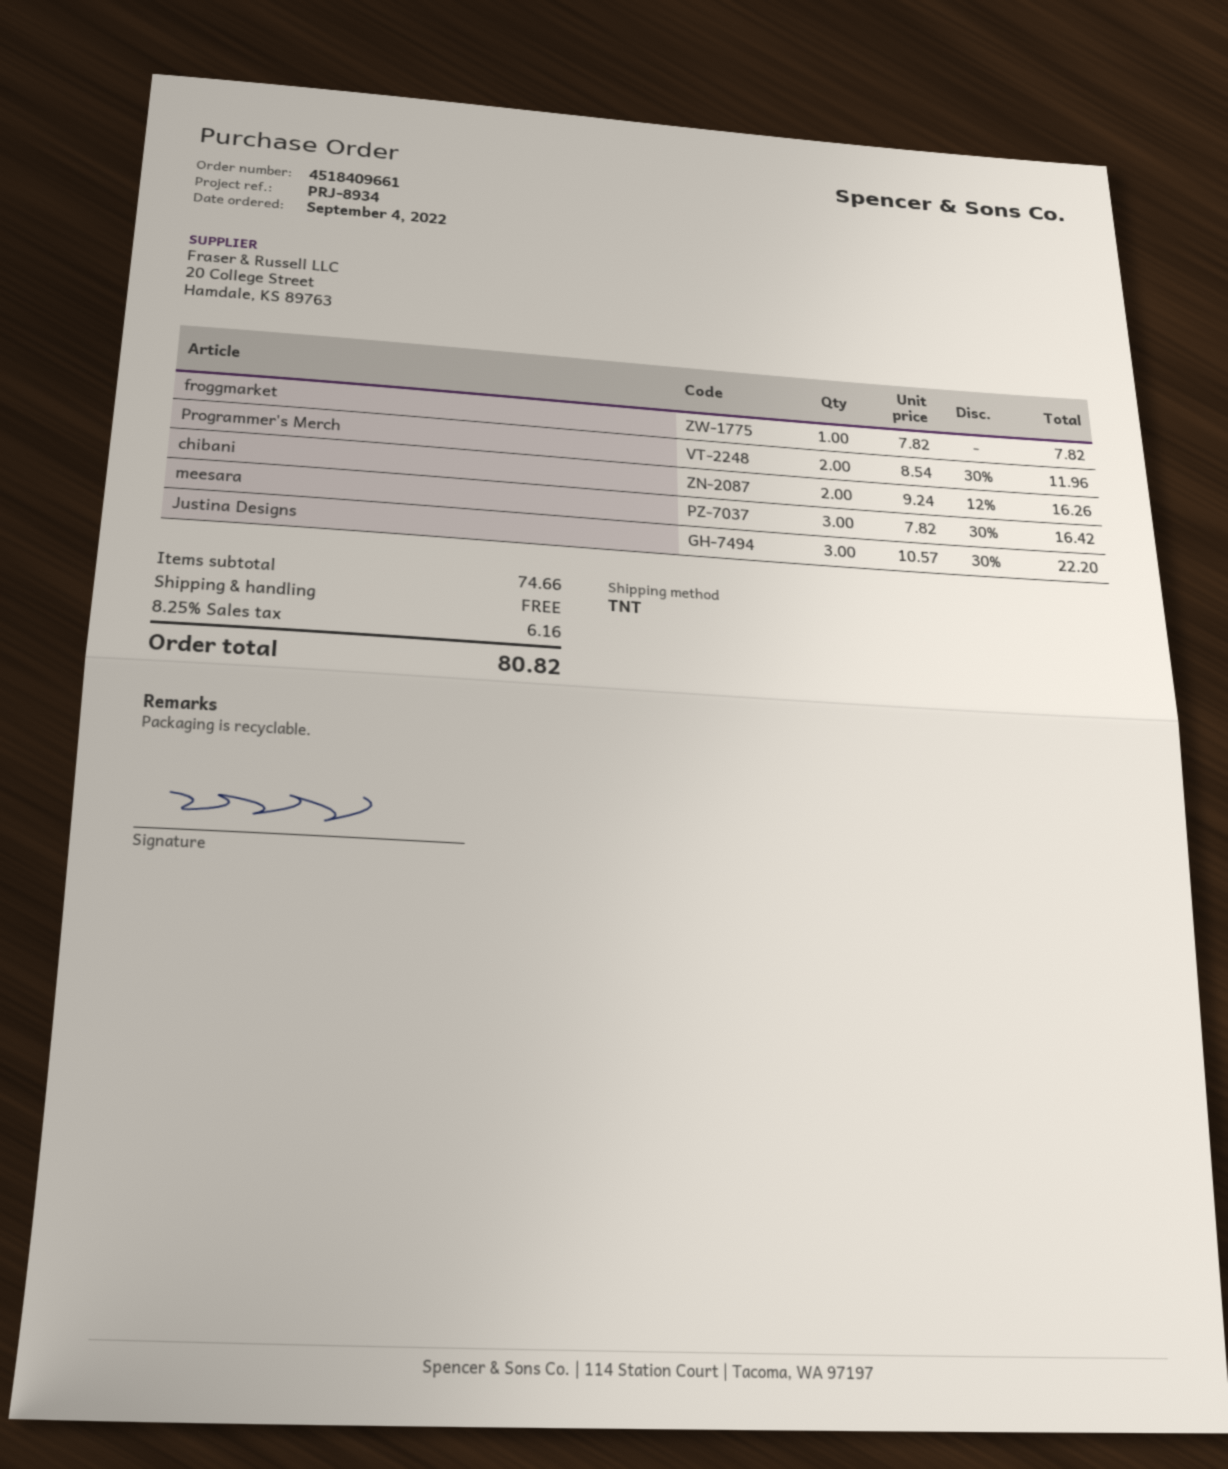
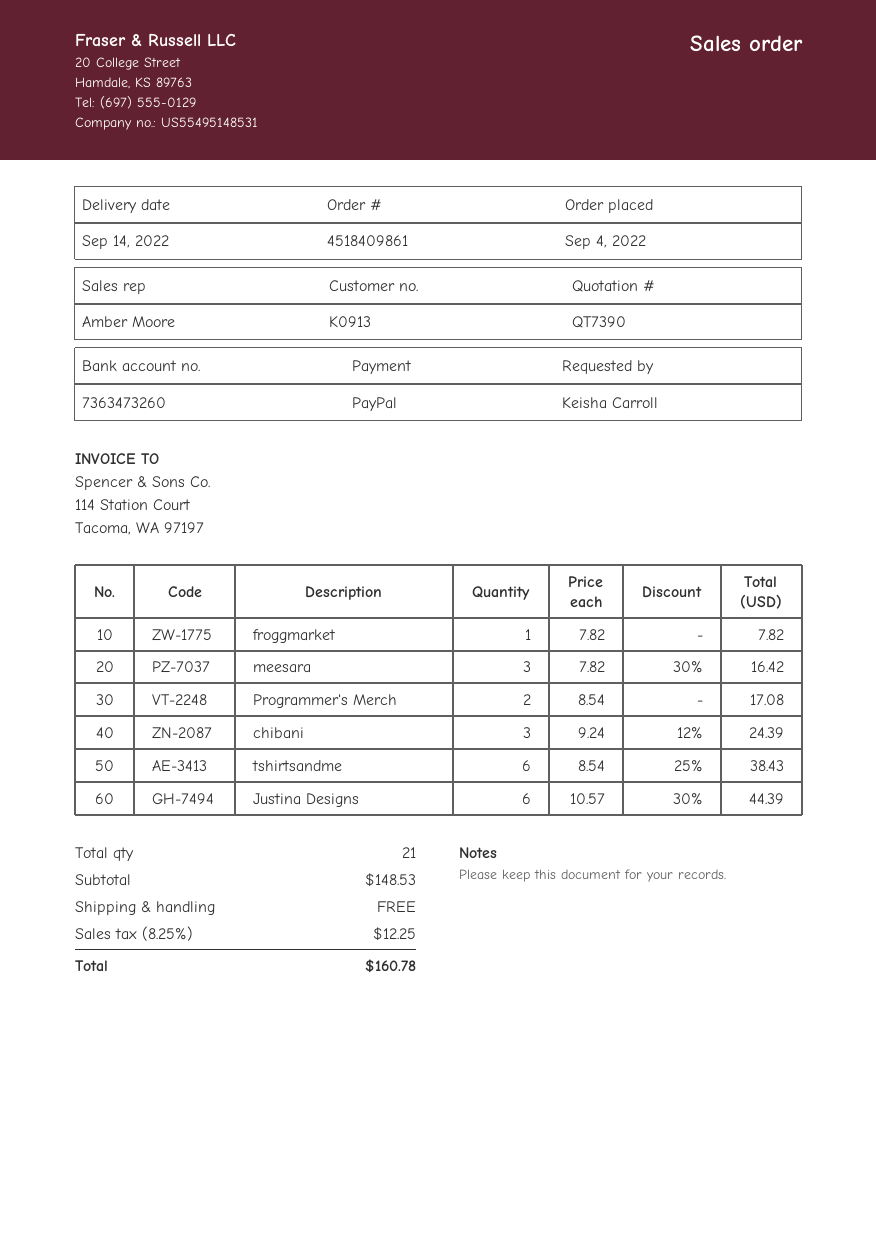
order number: 4518409661 -> 4518409861
Programmer's Merch: 2 x 8.54 - 30% = 11.96 -> 2 x 8.54 = 17.08
chibani: 2 x 9.24 - 12% = 16.26 -> 3 x 9.24 - 12% = 24.39
Justina Designs: 3 x 10.57 - 30% = 22.20 -> 6 x 10.57 - 30% = 44.39
tshirtsandme: none -> 6 x 8.54 - 25% = 38.43
subtotal: 74.66 -> 148.53
tax: 8.25% = 6.16 -> 8.25% = 12.25
total: 80.82 -> 160.78

